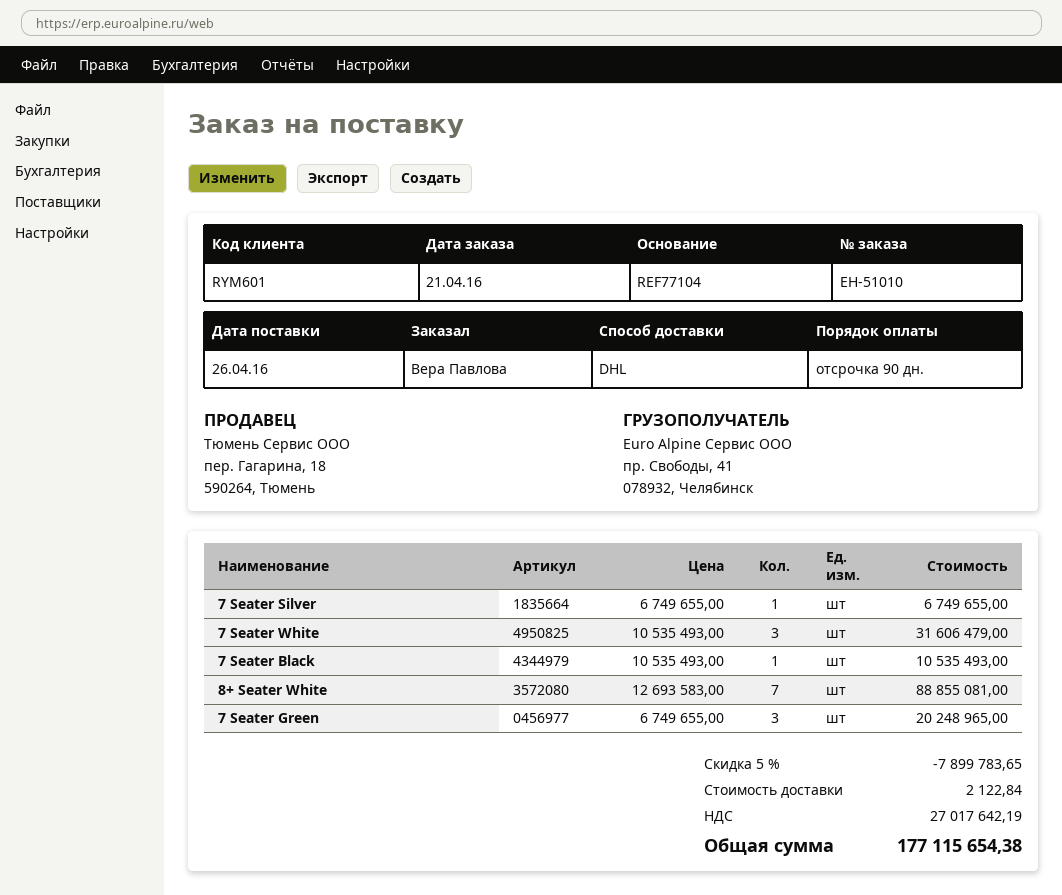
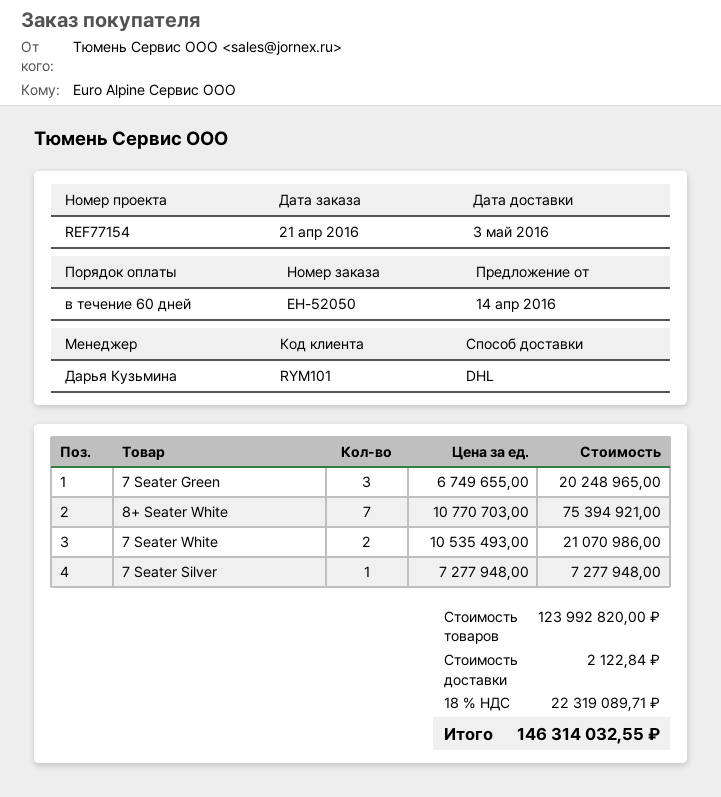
order number: EH-51010 -> EH-52050
delivery date: 2016-04-26 -> 2016-05-03
payment terms: 90 days -> 60 days
customer number: RYM601 -> RYM101
reference: REF77104 -> REF77154
7 Seater Silver: 1 x 6749655.00 = 6749655.00 -> 1 x 7277948.00 = 7277948.00
7 Seater White: 3 x 10535493.00 = 31606479.00 -> 2 x 10535493.00 = 21070986.00
7 Seater Black: 1 x 10535493.00 = 10535493.00 -> none
8+ Seater White: 7 x 12693583.00 = 88855081.00 -> 7 x 10770703.00 = 75394921.00
discount: 5% = 7899783.65 -> none
tax: 27017642.19 -> 22319089.71
total: 177115654.38 -> 146314032.55

